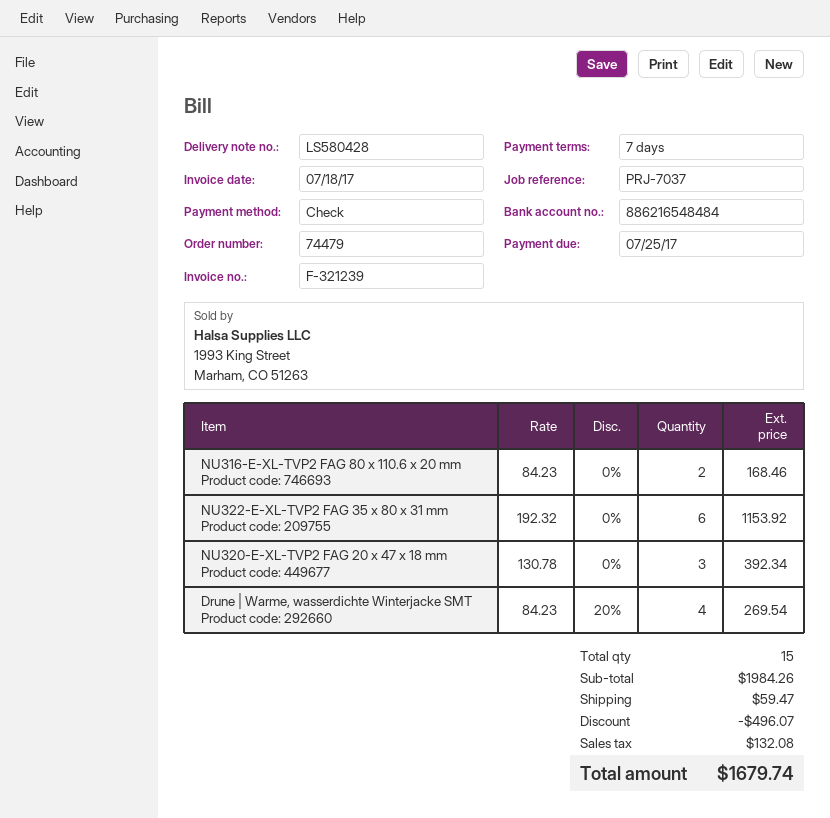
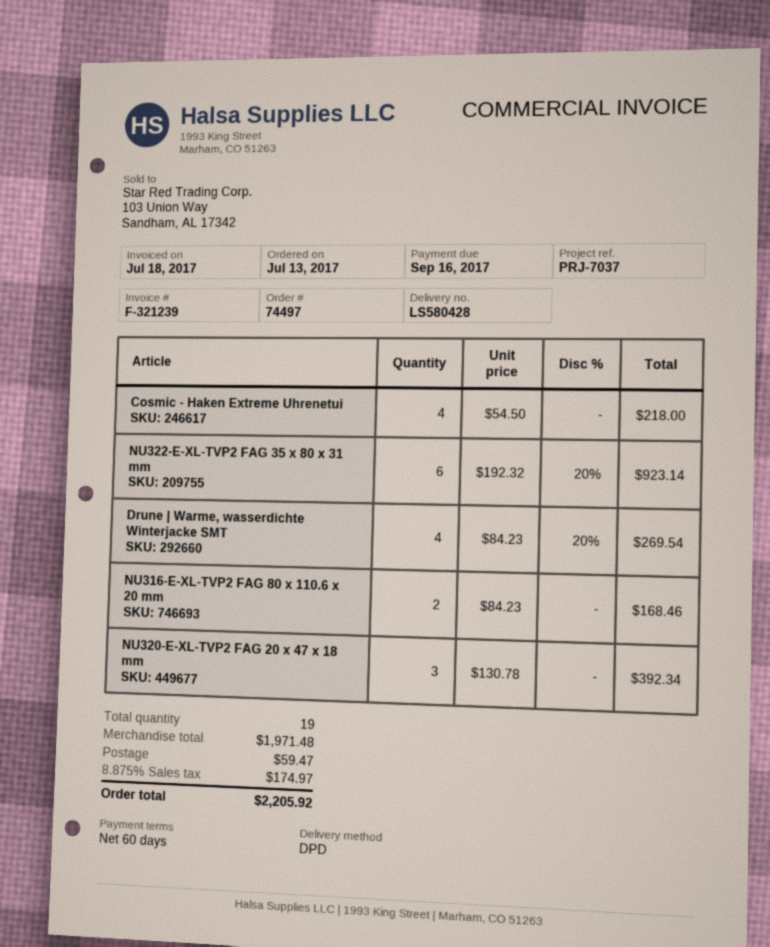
order number: 74479 -> 74497
payment terms: 7 days -> 60 days
due date: 2017-07-25 -> 2017-09-16
NU322-E-XL-TVP2 FAG 35 x 80 x 31 mm: 6 x 192.32 = 1153.92 -> 6 x 192.32 - 20% = 923.14
Cosmic - Haken Extreme Uhrenetui: none -> 4 x 54.50 = 218.00
total quantity: 15 -> 19
subtotal: 1984.26 -> 1971.48
discount: 496.07 -> none
tax: 132.08 -> 174.97
total: 1679.74 -> 2205.92

